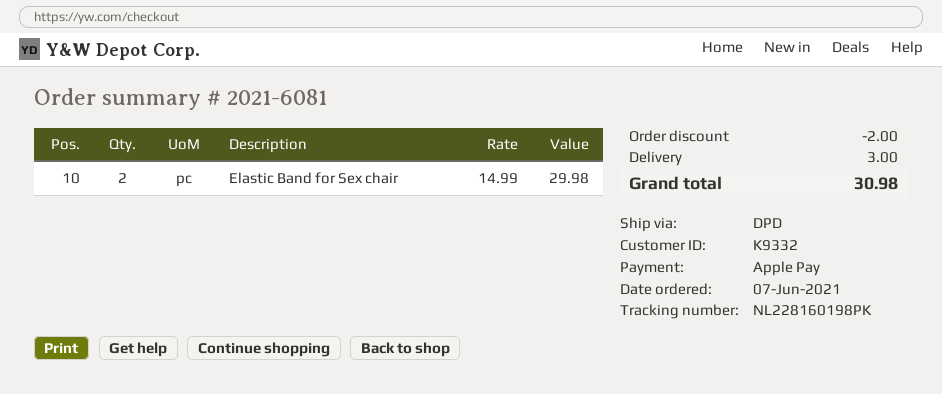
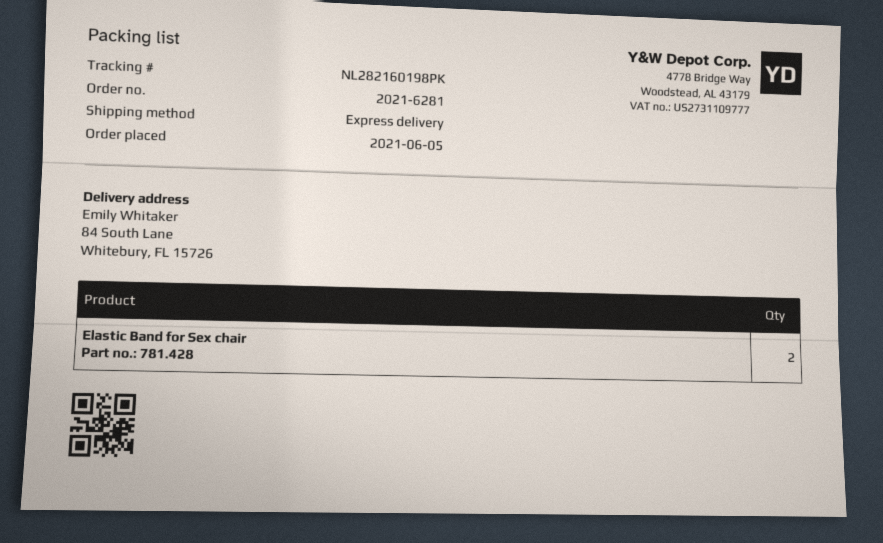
order number: 2021-6081 -> 2021-6281
order date: 2021-06-07 -> 2021-06-05
shipping method: DPD -> express
tracking number: NL228160198PK -> NL282160198PK

